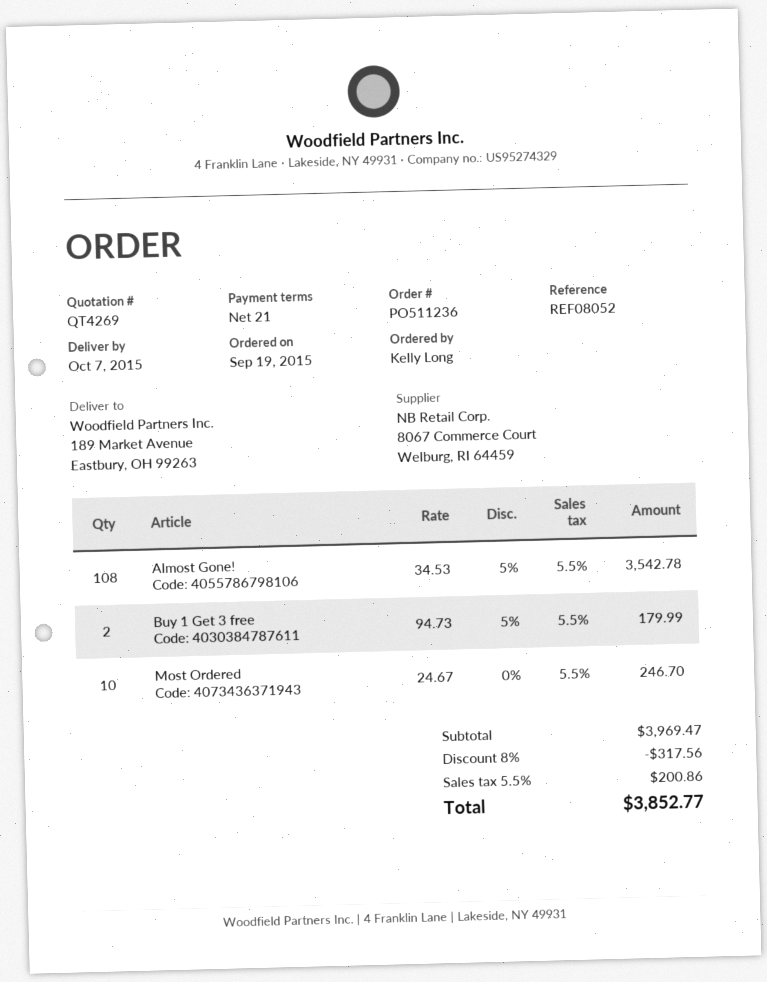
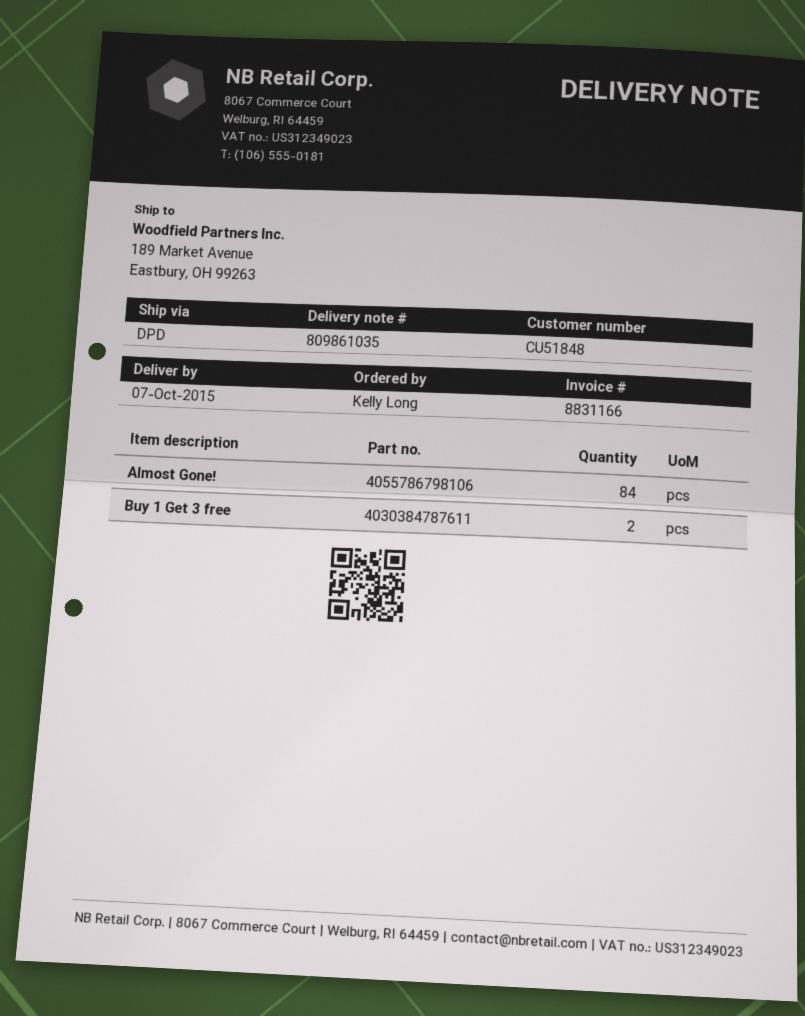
Almost Gone!: 108 -> 84
Most Ordered: 10 -> none

